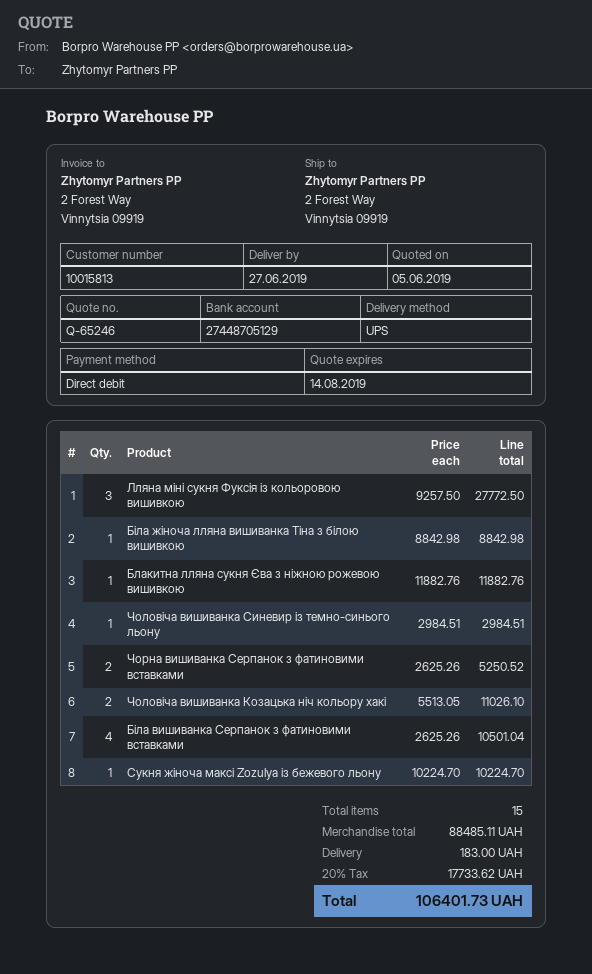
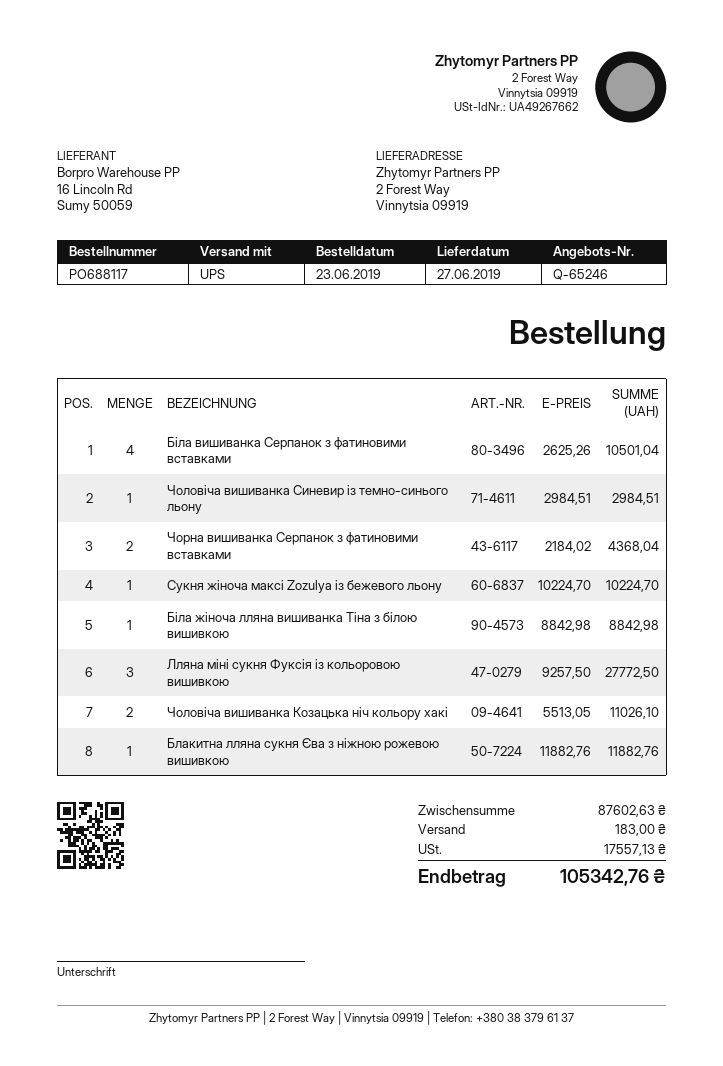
Чорна вишиванка Серпанок з фатиновими вставками: 2 x 2625.26 = 5250.52 -> 2 x 2184.02 = 4368.04
subtotal: 88485.11 -> 87602.63
tax: 17733.62 -> 17557.13
total: 106401.73 -> 105342.76

